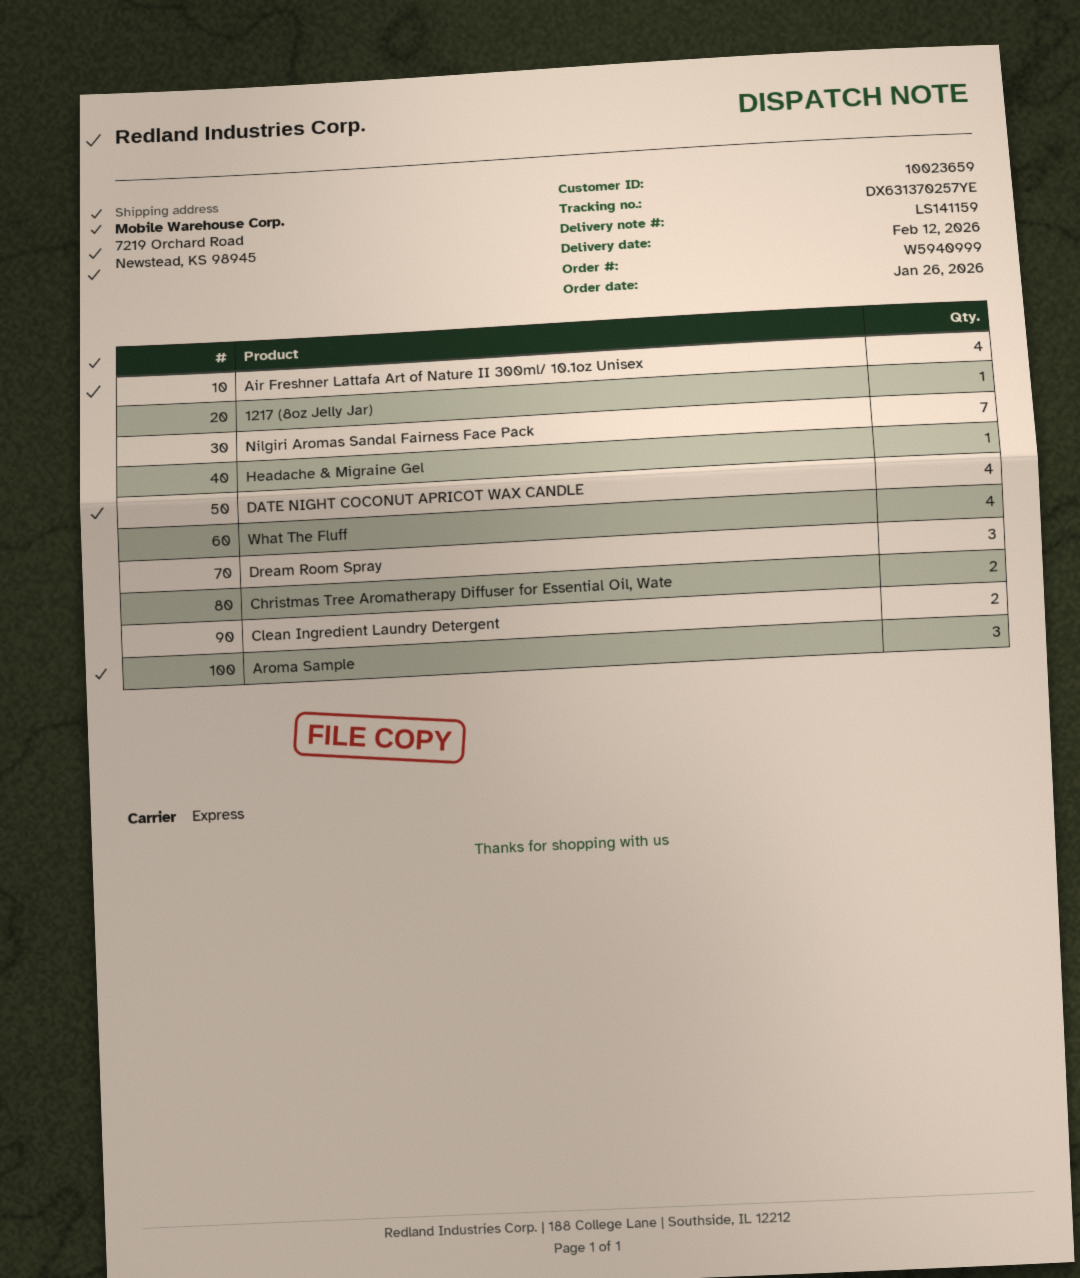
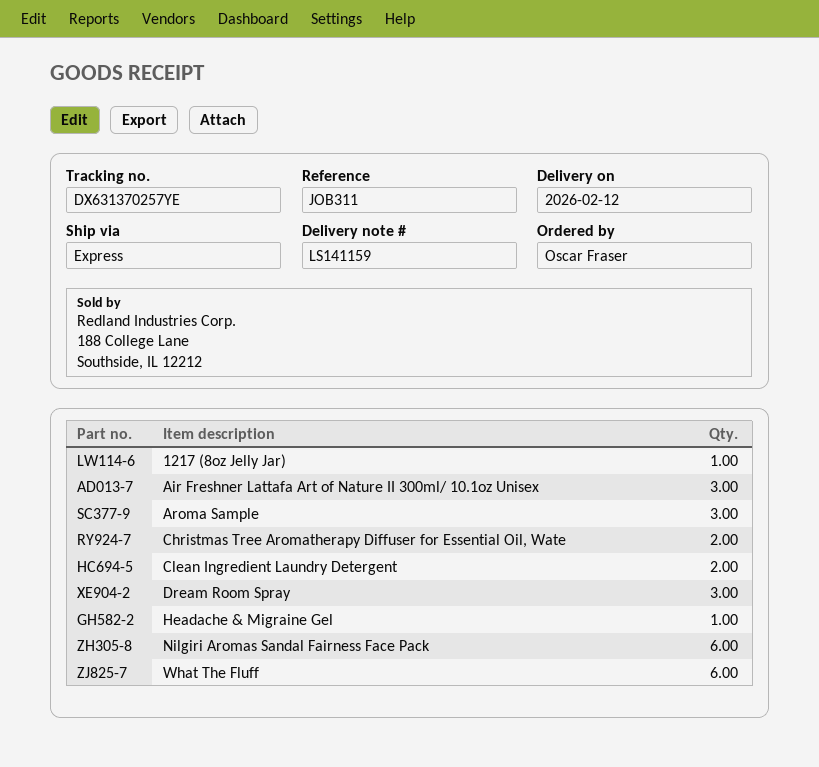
Air Freshner Lattafa Art of Nature II 300ml/ 10.1oz Unisex: 4 -> 3
Nilgiri Aromas Sandal Fairness Face Pack: 7 -> 6
DATE NIGHT COCONUT APRICOT WAX CANDLE: 4 -> none
What The Fluff: 4 -> 6

